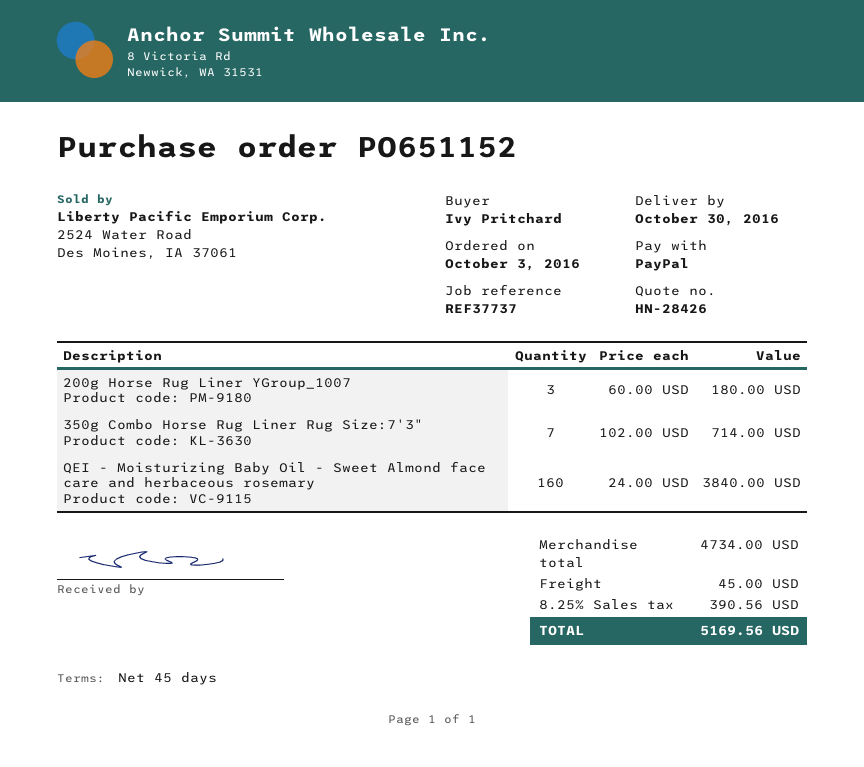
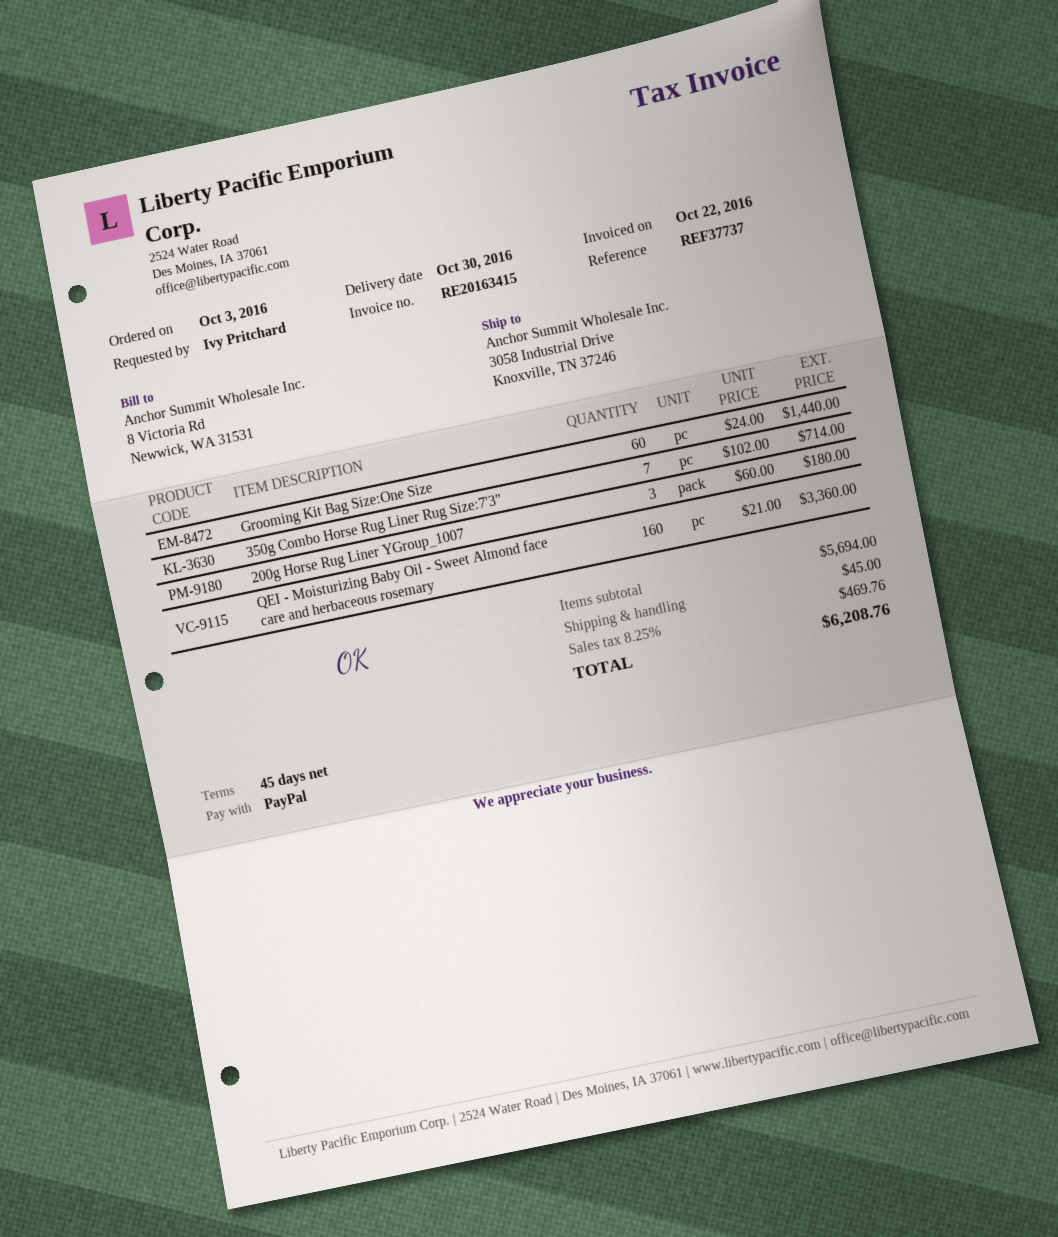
QEI - Moisturizing Baby Oil - Sweet Almond face care and herbaceous rosemary: 160 x 24.00 = 3840.00 -> 160 x 21.00 = 3360.00
Grooming Kit Bag Size:One Size: none -> 60 x 24.00 = 1440.00
subtotal: 4734.00 -> 5694.00
tax: 8.25% = 390.56 -> 8.25% = 469.76
total: 5169.56 -> 6208.76

